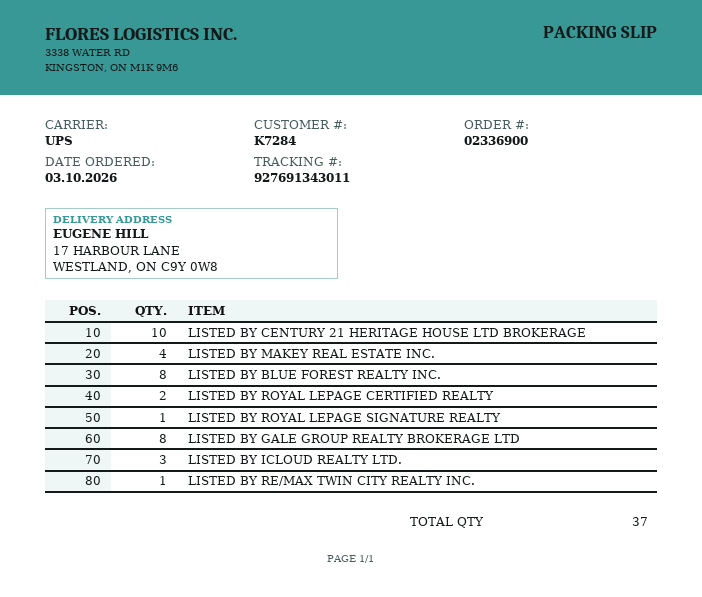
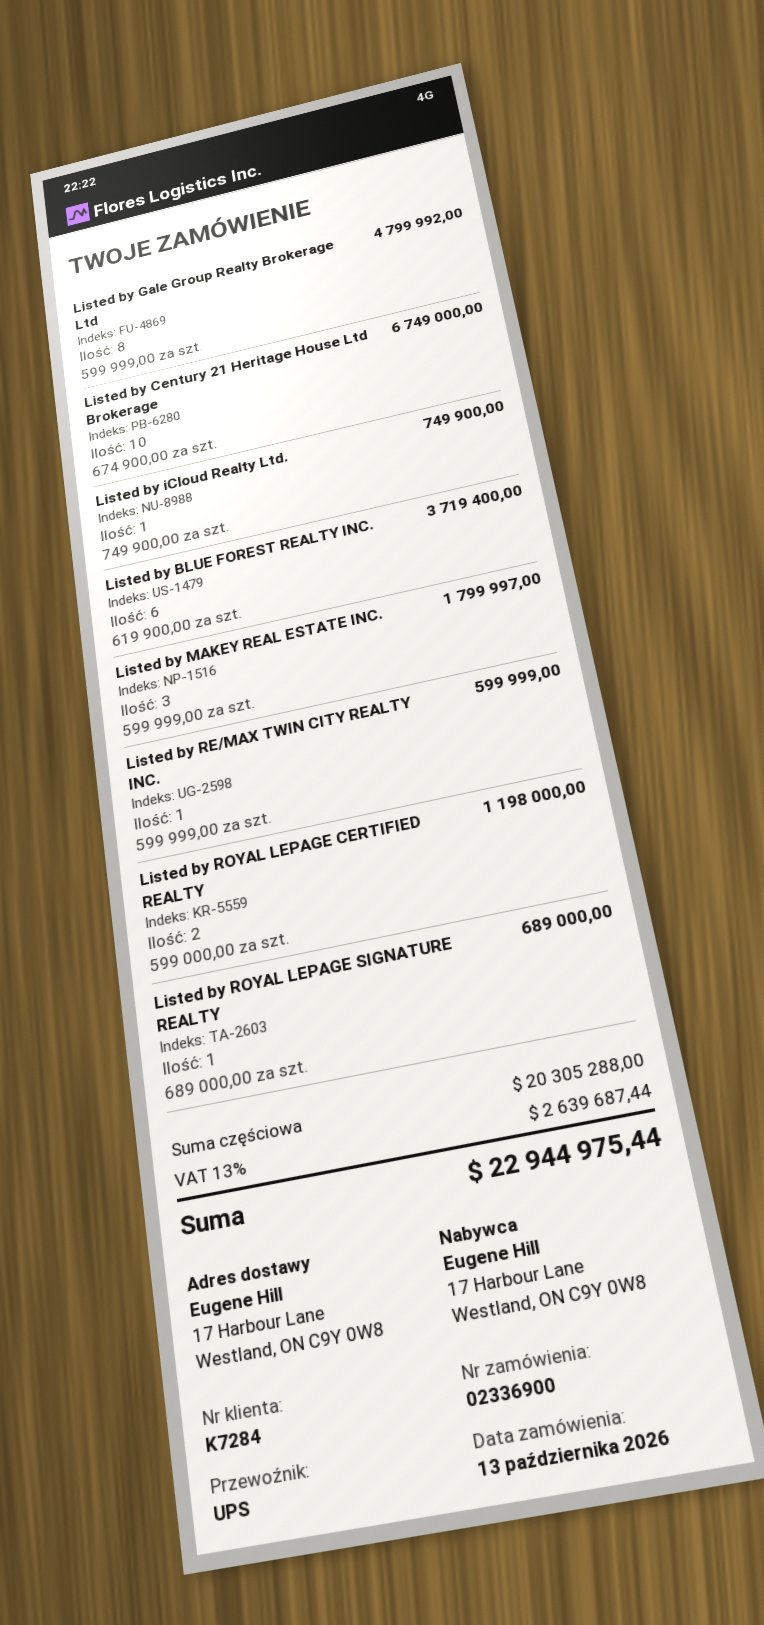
order date: 2026-10-03 -> 2026-10-13
LISTED BY MAKEY REAL ESTATE INC.: 4 -> 3
LISTED BY BLUE FOREST REALTY INC.: 8 -> 6
LISTED BY ICLOUD REALTY LTD.: 3 -> 1

